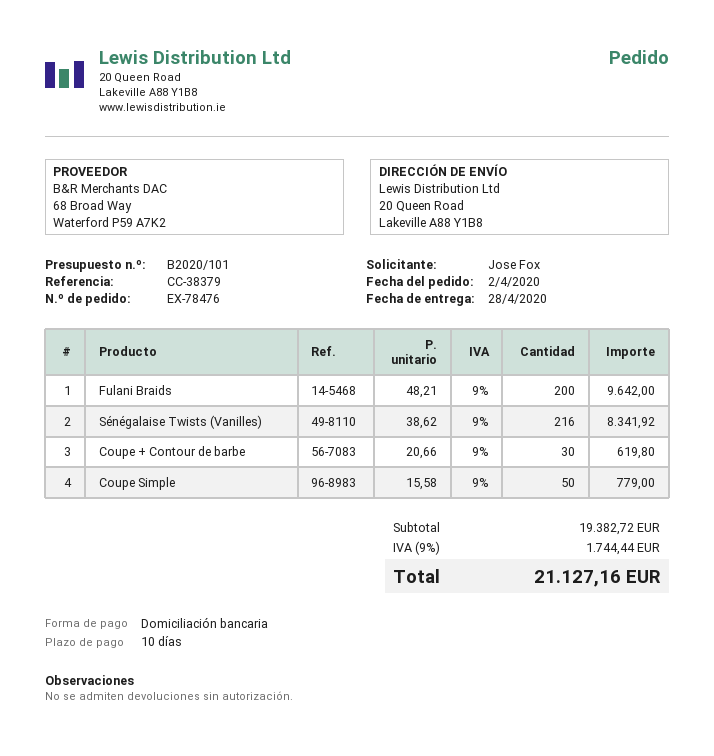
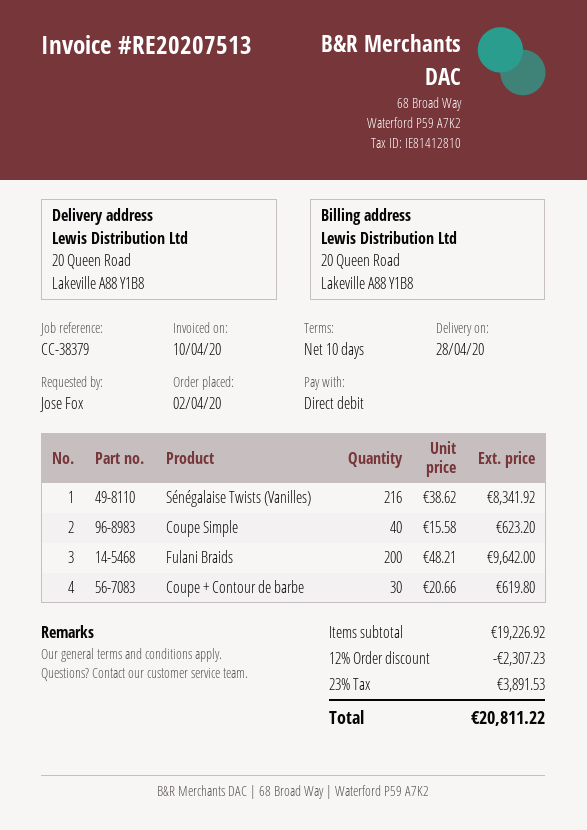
Coupe Simple: 50 x 15.58 = 779.00 -> 40 x 15.58 = 623.20
subtotal: 19382.72 -> 19226.92
discount: none -> 12% = 2307.23
tax: 9% = 1744.44 -> 23% = 3891.53
total: 21127.16 -> 20811.22

